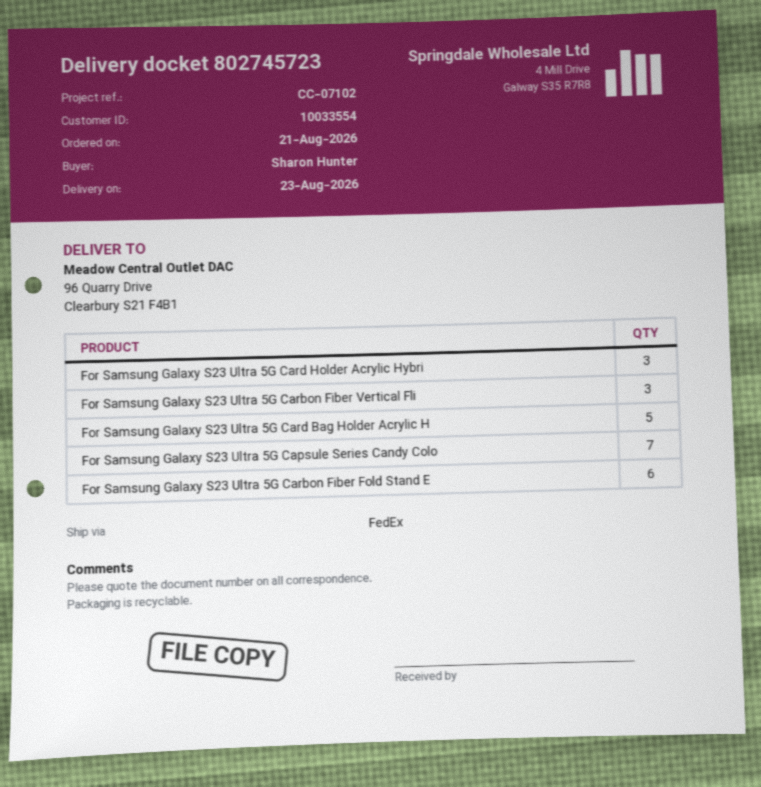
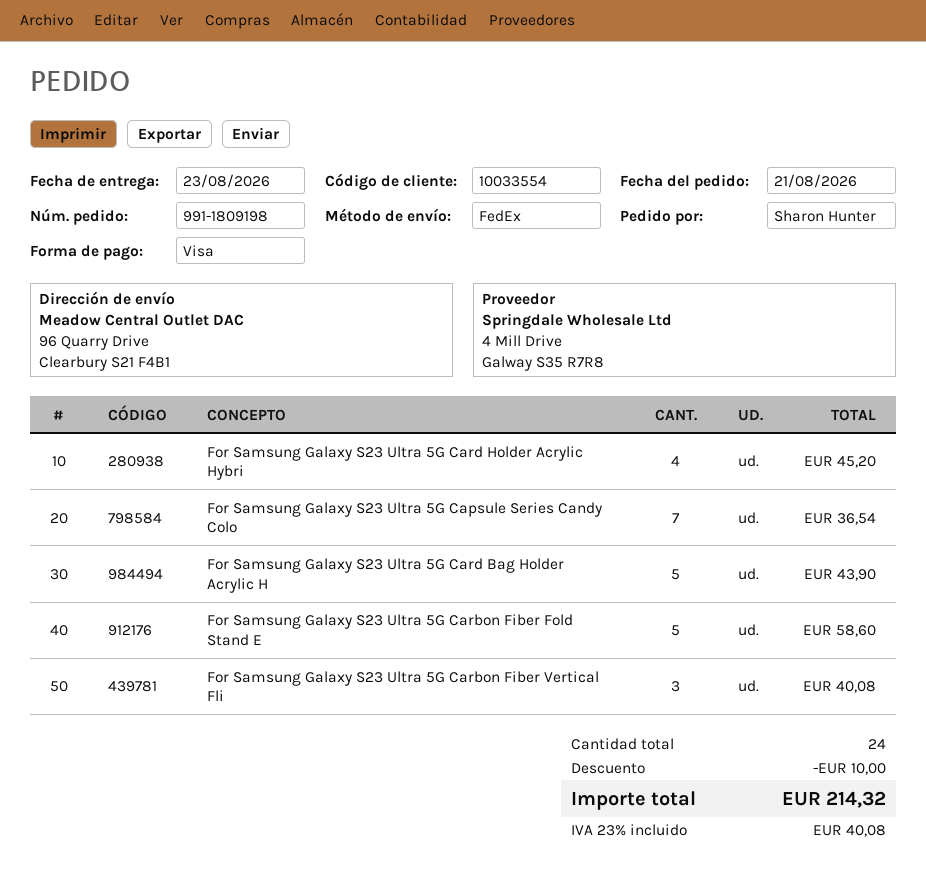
For Samsung Galaxy S23 Ultra 5G Card Holder Acrylic Hybri: 3 -> 4
For Samsung Galaxy S23 Ultra 5G Carbon Fiber Fold Stand E: 6 -> 5

